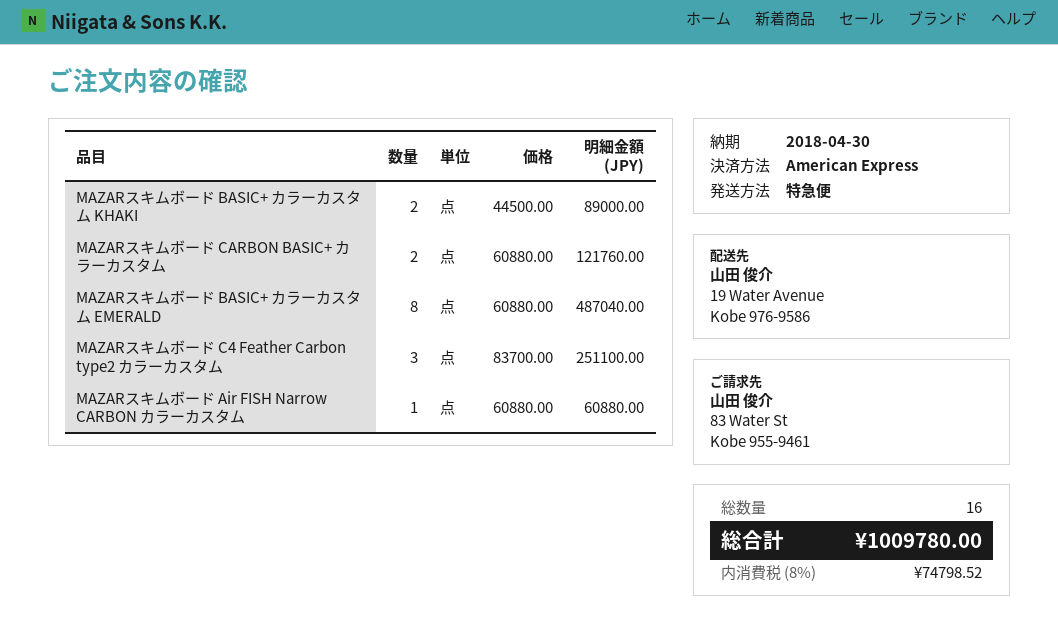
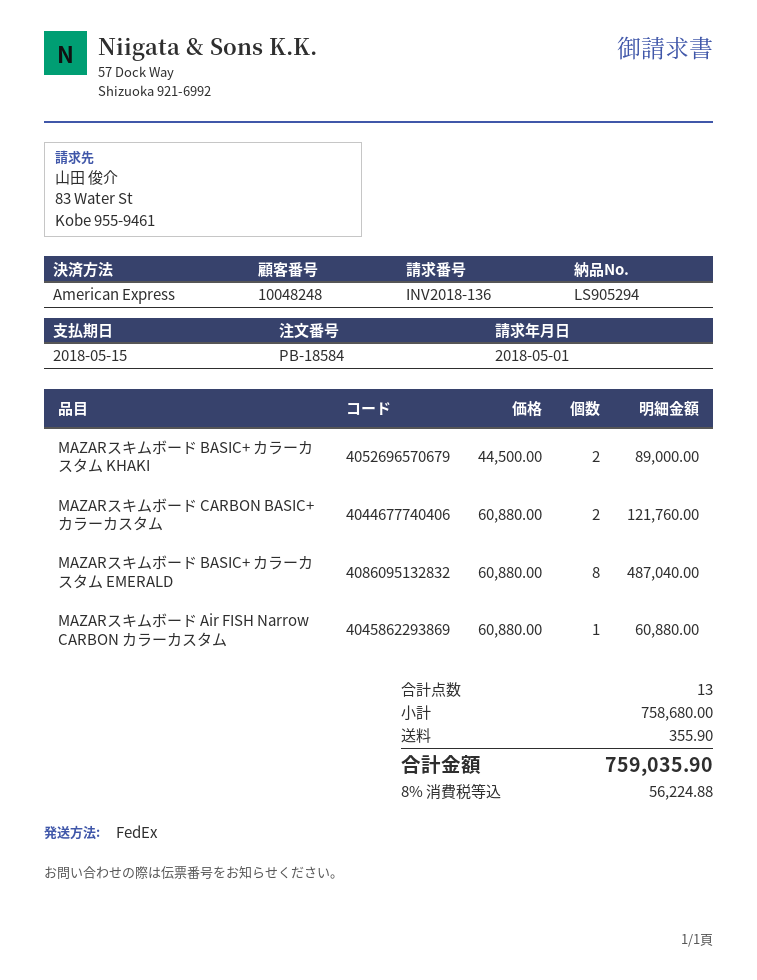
shipping method: express -> FedEx
MAZARスキムボード C4 Feather Carbon type2 カラーカスタム: 3 x 83700.00 = 251100.00 -> none
total quantity: 16 -> 13
shipping: none -> 355.90
tax: 8% = 74798.52 -> 8% = 56224.88
total: 1009780.00 -> 759035.90

